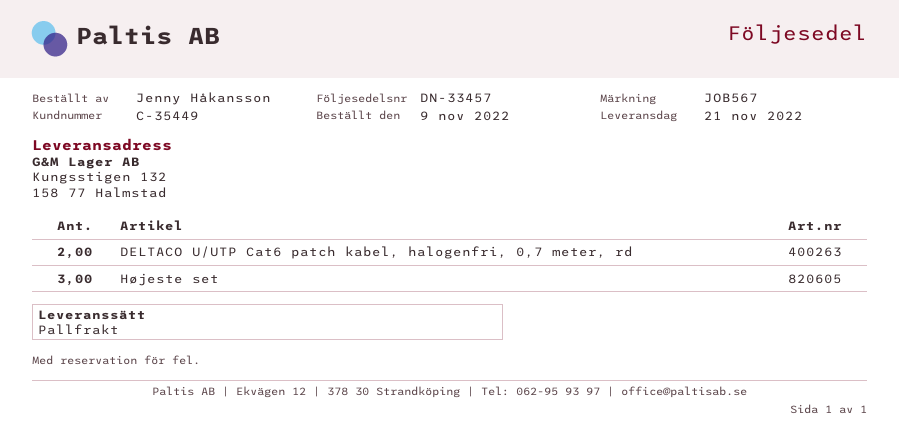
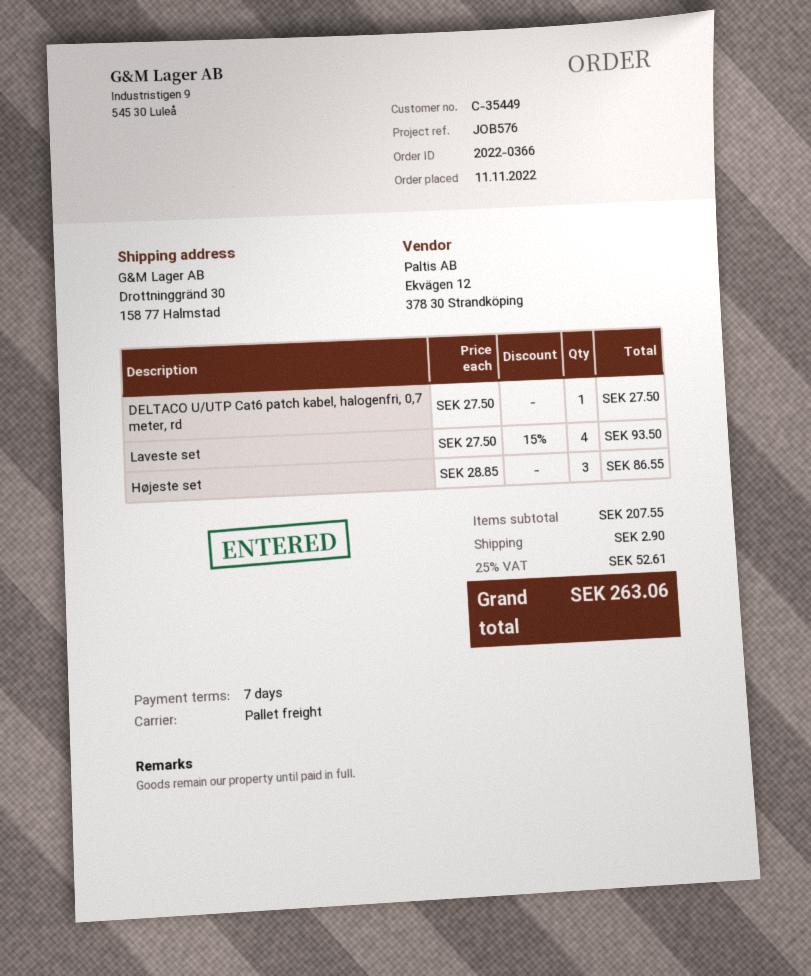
order date: 2022-11-09 -> 2022-11-11
reference: JOB567 -> JOB576
ship to: Kungsstigen 132, 158 77 Halmstad -> Drottninggränd 30, 158 77 Halmstad
DELTACO U/UTP Cat6 patch kabel, halogenfri, 0,7 meter, rd: 2 -> 1
Laveste set: none -> 4

